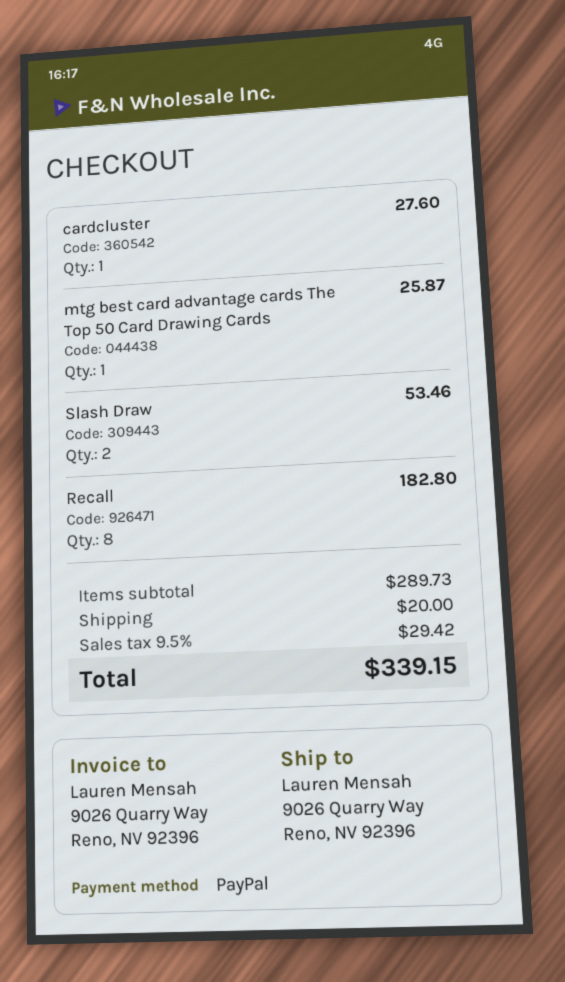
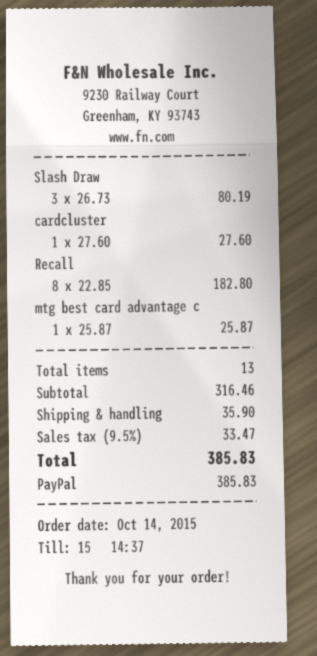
Slash Draw: 2 for 53.46 -> 3 for 80.19
subtotal: 289.73 -> 316.46
shipping: 20.00 -> 35.90
tax: 9.5% = 29.42 -> 9.5% = 33.47
total: 339.15 -> 385.83

